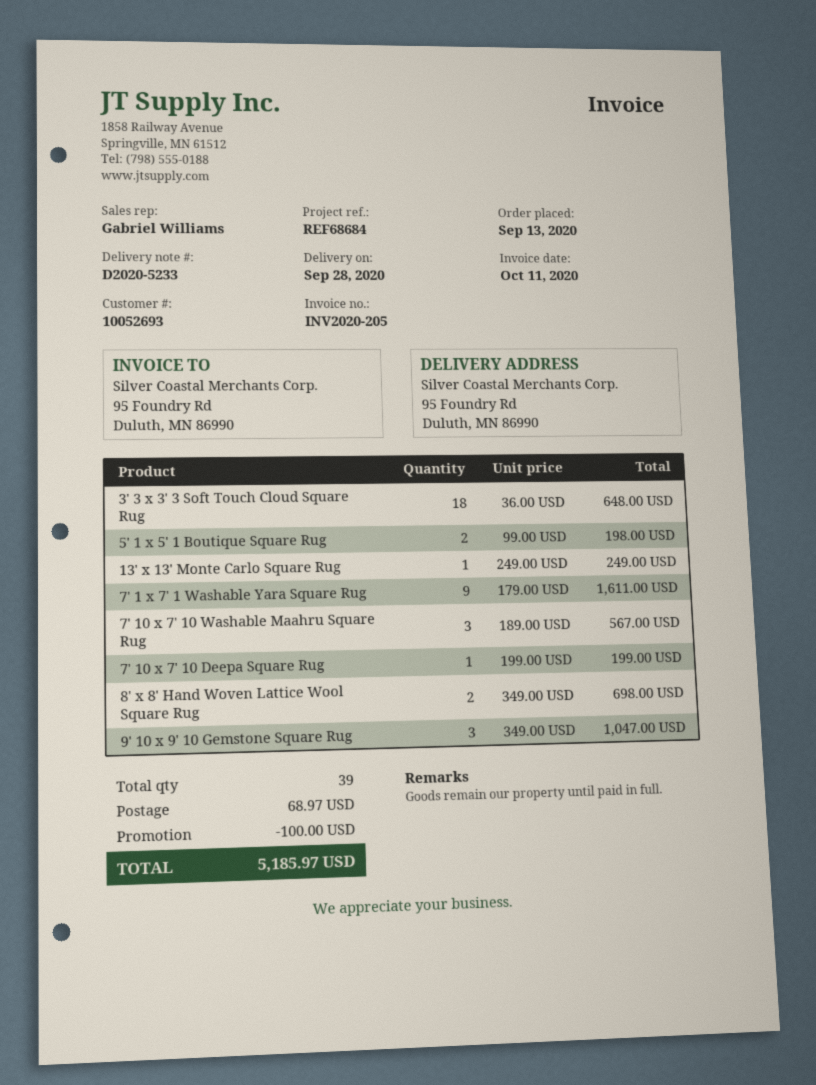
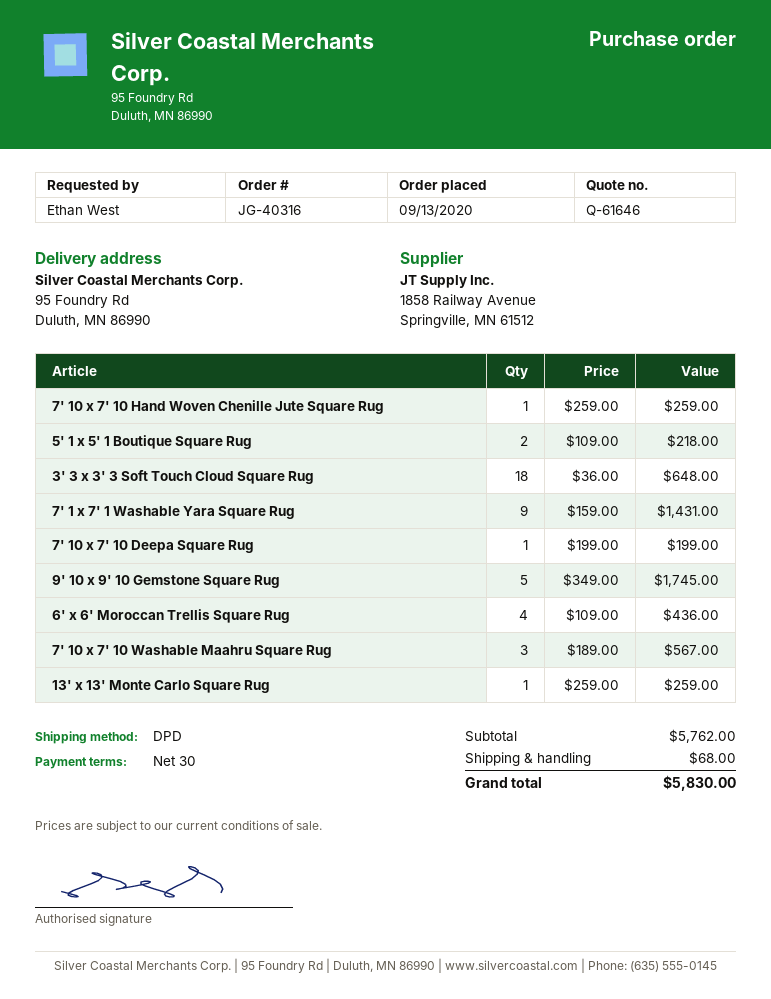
5' 1 x 5' 1 Boutique Square Rug: 2 x 99.00 = 198.00 -> 2 x 109.00 = 218.00
13' x 13' Monte Carlo Square Rug: 1 x 249.00 = 249.00 -> 1 x 259.00 = 259.00
7' 1 x 7' 1 Washable Yara Square Rug: 9 x 179.00 = 1611.00 -> 9 x 159.00 = 1431.00
8' x 8' Hand Woven Lattice Wool Square Rug: 2 x 349.00 = 698.00 -> none
9' 10 x 9' 10 Gemstone Square Rug: 3 x 349.00 = 1047.00 -> 5 x 349.00 = 1745.00
7' 10 x 7' 10 Hand Woven Chenille Jute Square Rug: none -> 1 x 259.00 = 259.00
6' x 6' Moroccan Trellis Square Rug: none -> 4 x 109.00 = 436.00
discount: 100.00 -> none
shipping: 68.97 -> 68.00
total: 5185.97 -> 5830.00

